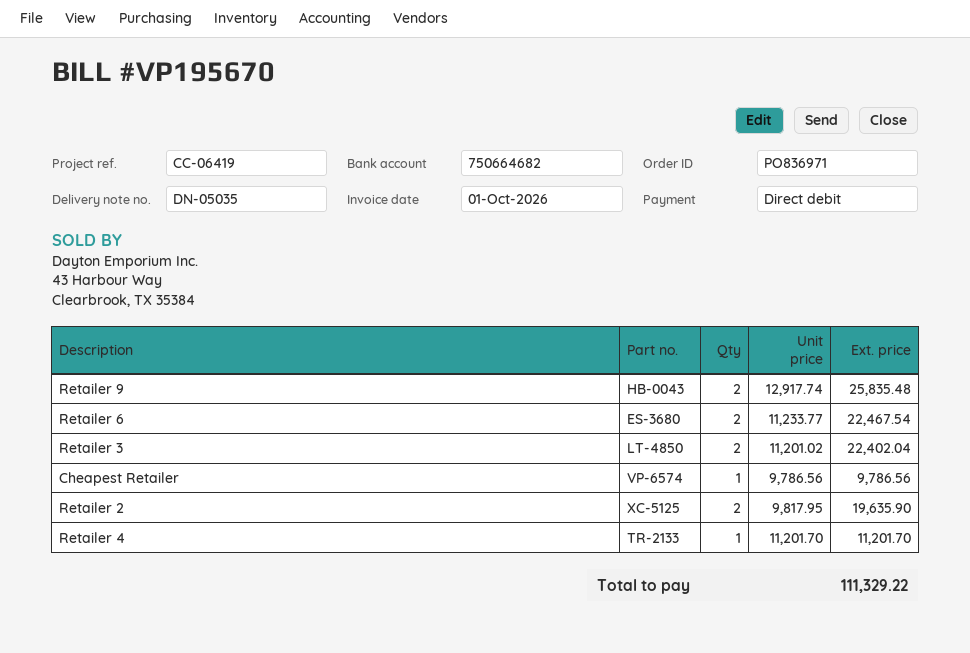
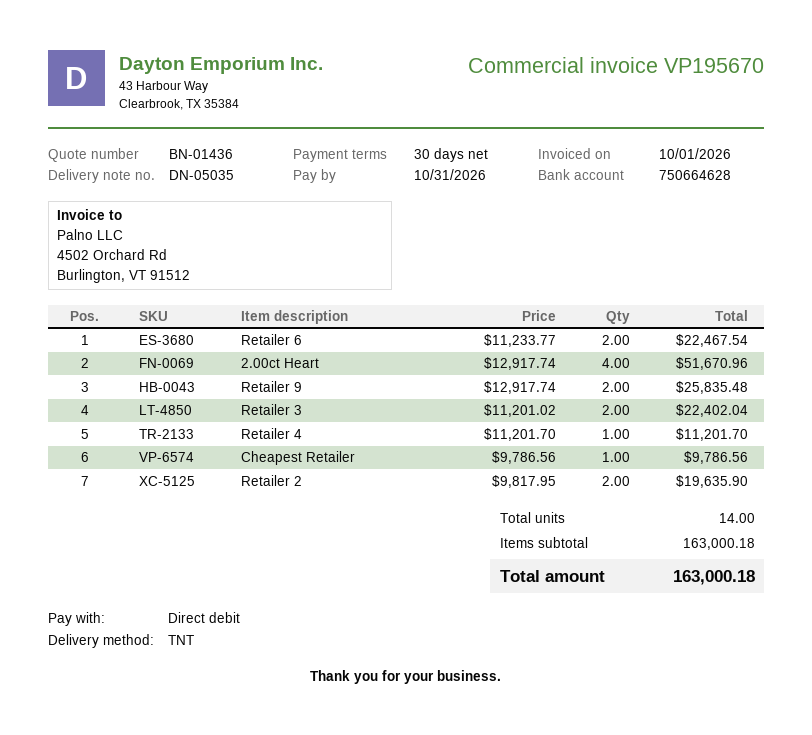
bank account: 750664682 -> 750664628
2.00ct Heart: none -> 4 x 12917.74 = 51670.96
total: 111329.22 -> 163000.18

